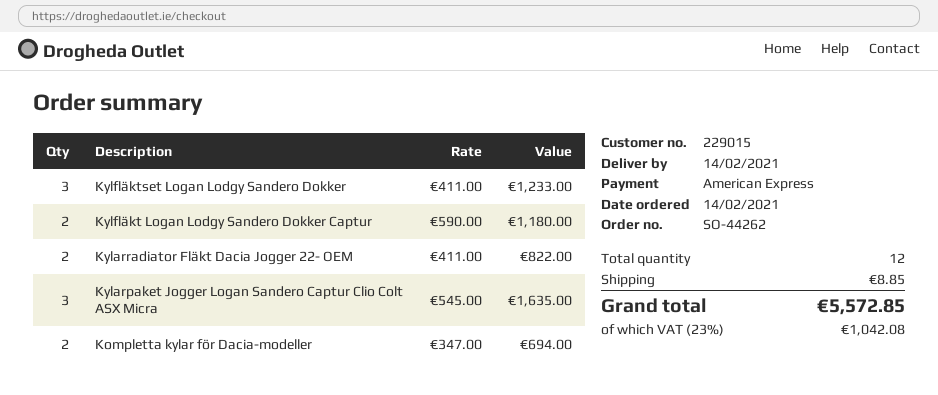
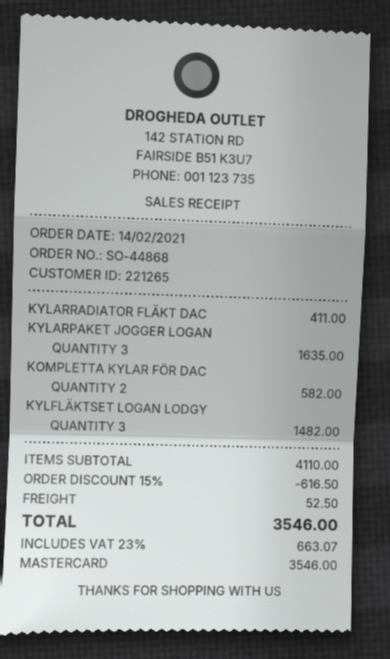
order number: SO-44262 -> SO-44868
customer number: 229015 -> 221265
payment method: American Express -> Mastercard
Kylfläktset Logan Lodgy Sandero Dokker: 3 for 1233.00 -> 3 for 1482.00
Kylfläkt Logan Lodgy Sandero Dokker Captur: 2 for 1180.00 -> none
Kylarradiator Fläkt Dacia Jogger 22- OEM: 2 for 822.00 -> 1 for 411.00
Kompletta kylar för Dacia-modeller: 2 for 694.00 -> 2 for 582.00
discount: none -> 15% = 616.50
shipping: 8.85 -> 52.50
tax: 23% = 1042.08 -> 23% = 663.07
total: 5572.85 -> 3546.00

